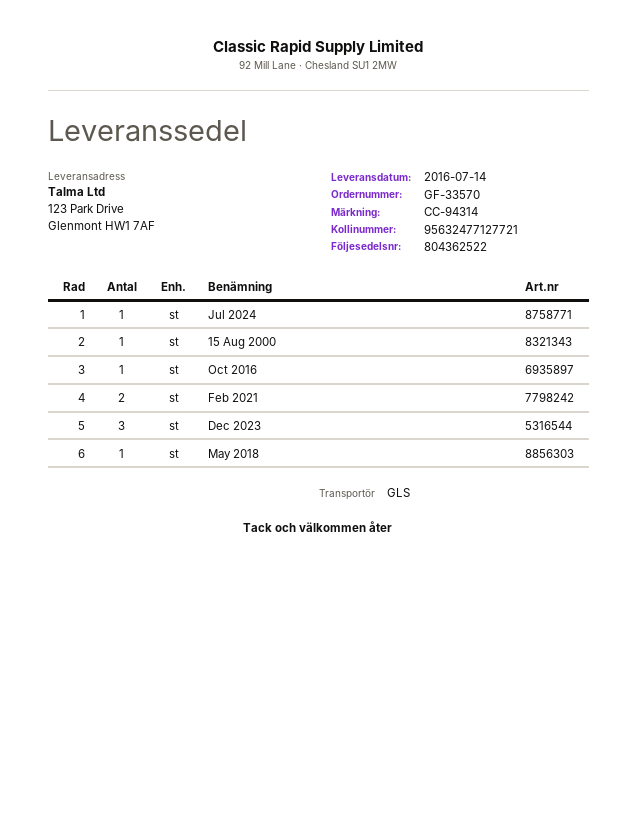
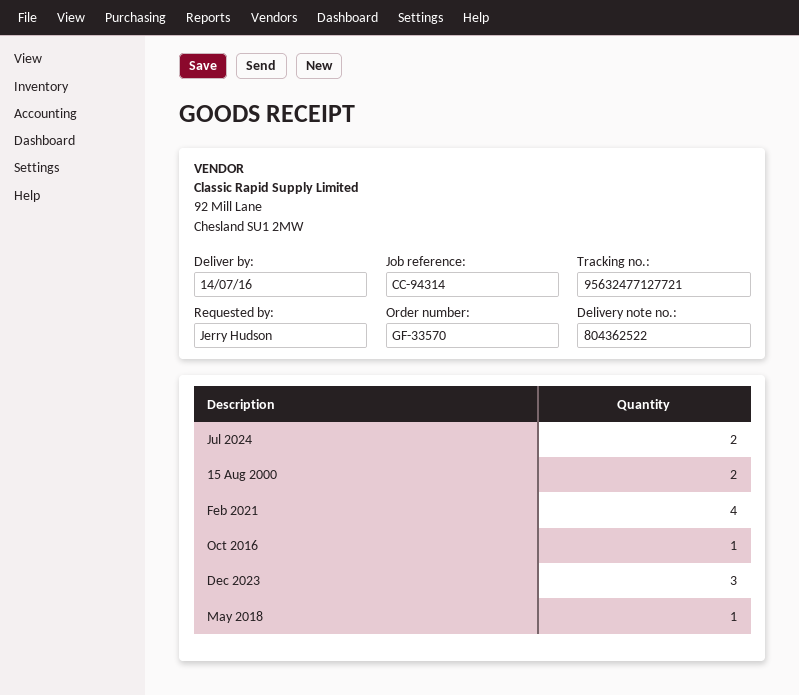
Jul 2024: 1 -> 2
15 Aug 2000: 1 -> 2
Feb 2021: 2 -> 4

